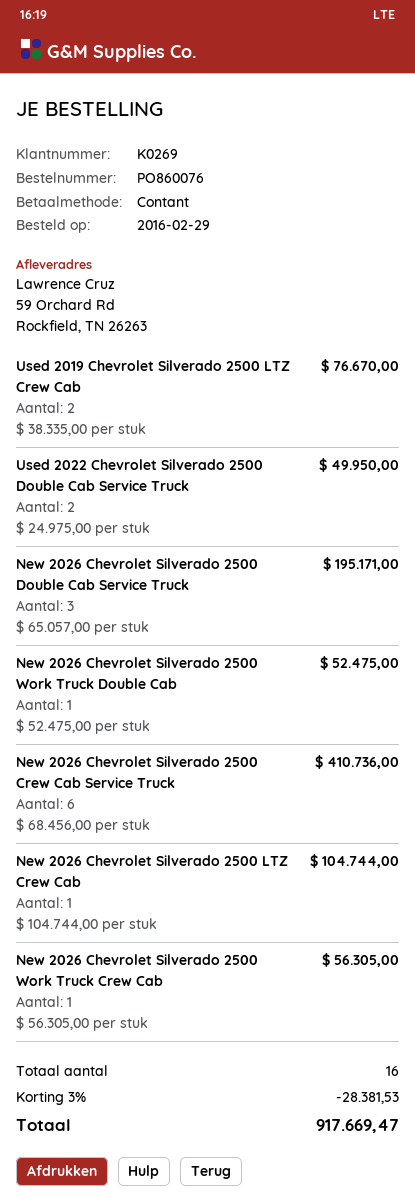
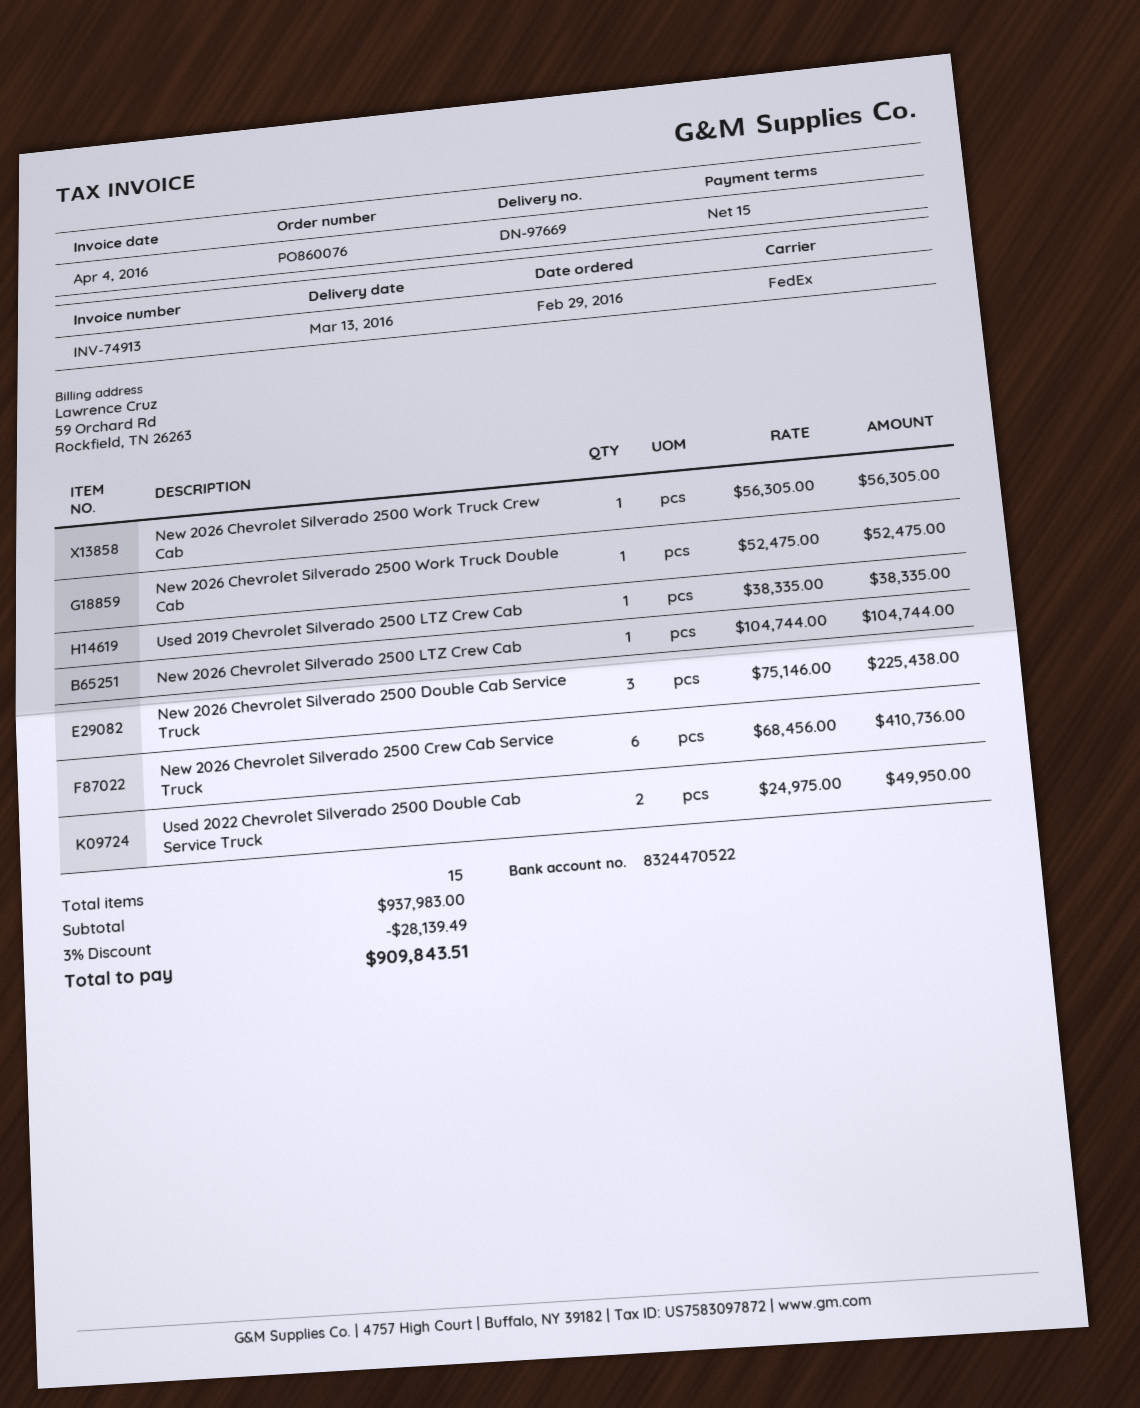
Used 2019 Chevrolet Silverado 2500 LTZ Crew Cab: 2 x 38335.00 = 76670.00 -> 1 x 38335.00 = 38335.00
New 2026 Chevrolet Silverado 2500 Double Cab Service Truck: 3 x 65057.00 = 195171.00 -> 3 x 75146.00 = 225438.00
total quantity: 16 -> 15
discount: 3% = 28381.53 -> 3% = 28139.49
total: 917669.47 -> 909843.51

